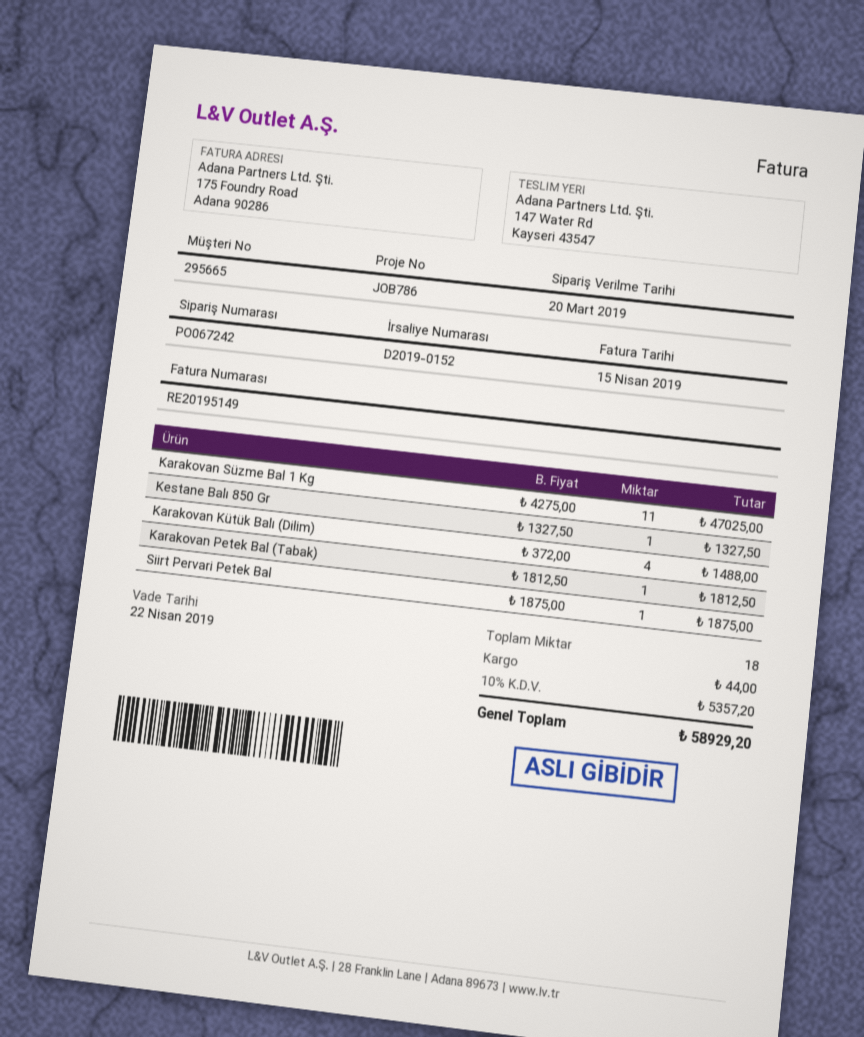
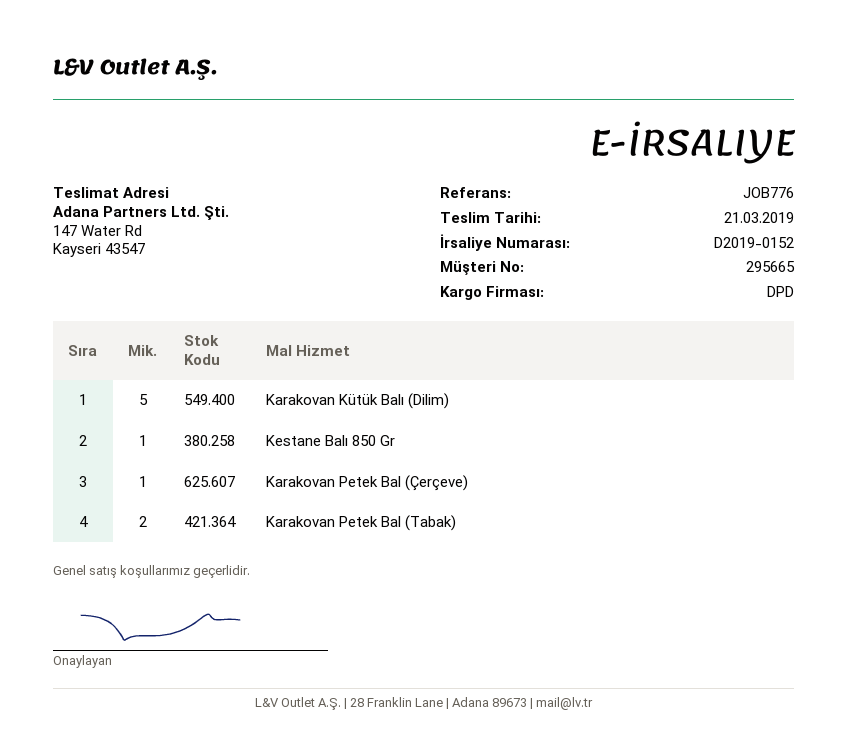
reference: JOB786 -> JOB776
Karakovan Süzme Bal 1 Kg: 11 -> none
Karakovan Kütük Balı (Dilim): 4 -> 5
Karakovan Petek Bal (Tabak): 1 -> 2
Siirt Pervari Petek Bal: 1 -> none
Karakovan Petek Bal (Çerçeve): none -> 1

